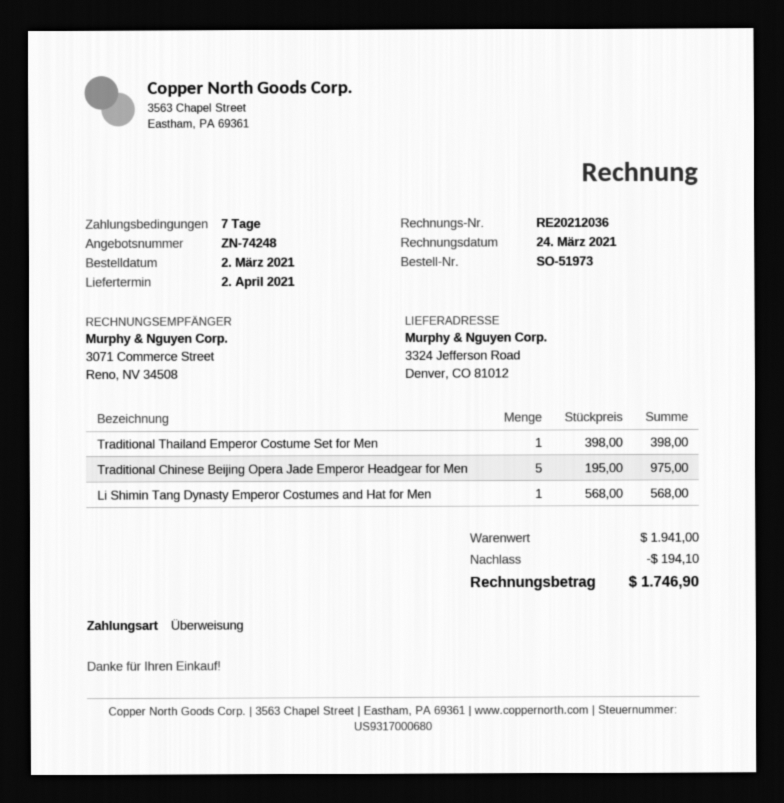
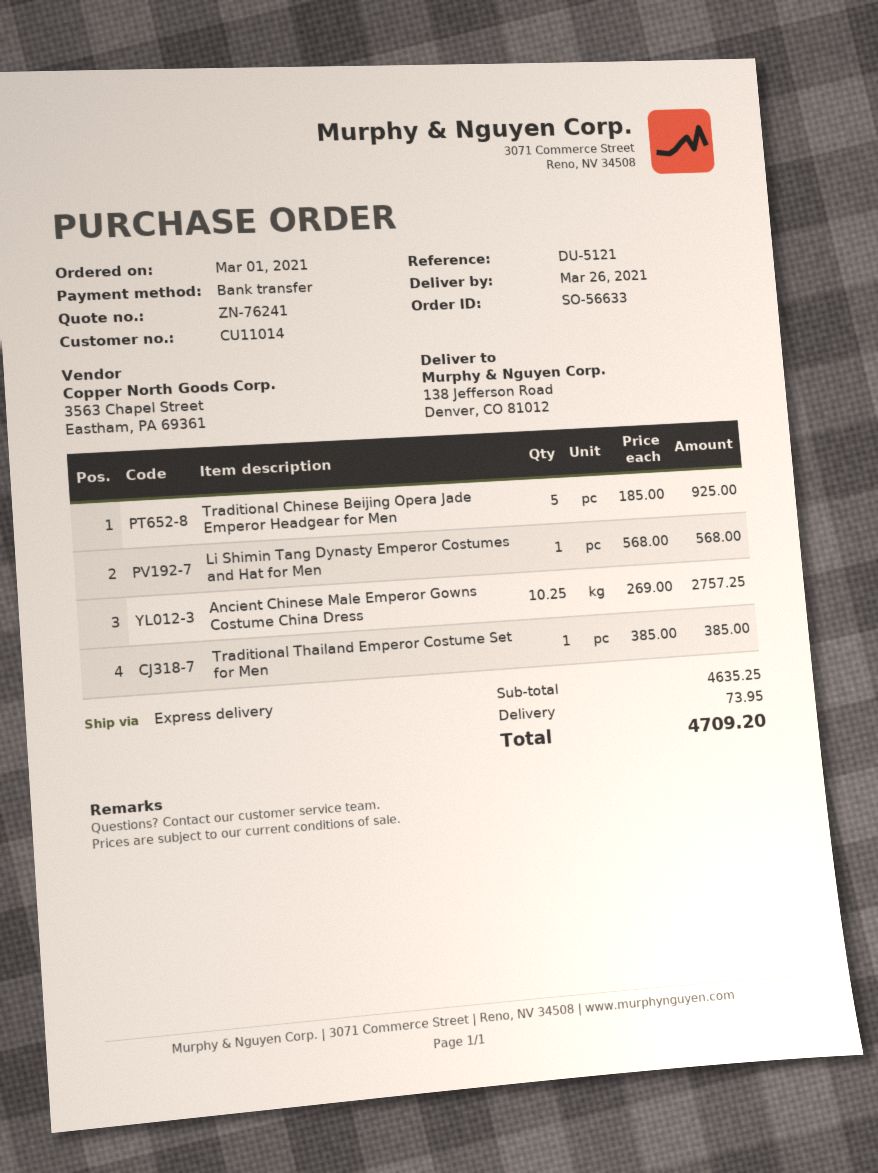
quote number: ZN-74248 -> ZN-76241
order number: SO-51973 -> SO-56633
order date: 2021-03-02 -> 2021-03-01
delivery date: 2021-04-02 -> 2021-03-26
ship to: 3324 Jefferson Road, Denver, CO 81012 -> 138 Jefferson Road, Denver, CO 81012
Traditional Thailand Emperor Costume Set for Men: 1 x 398.00 = 398.00 -> 1 x 385.00 = 385.00
Traditional Chinese Beijing Opera Jade Emperor Headgear for Men: 5 x 195.00 = 975.00 -> 5 x 185.00 = 925.00
Ancient Chinese Male Emperor Gowns Costume China Dress: none -> 10.25 x 269.00 = 2757.25
subtotal: 1941.00 -> 4635.25
discount: 194.10 -> none
shipping: none -> 73.95
total: 1746.90 -> 4709.20

